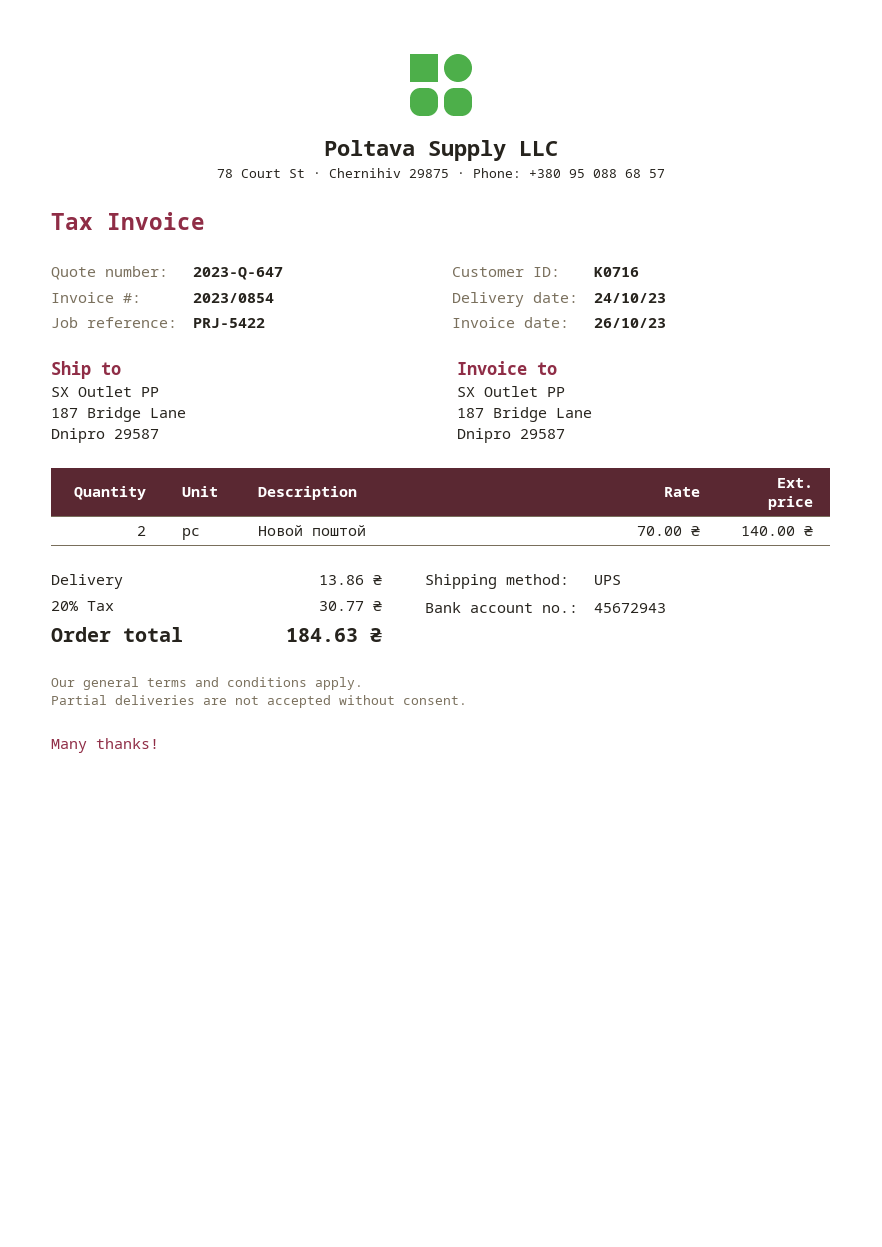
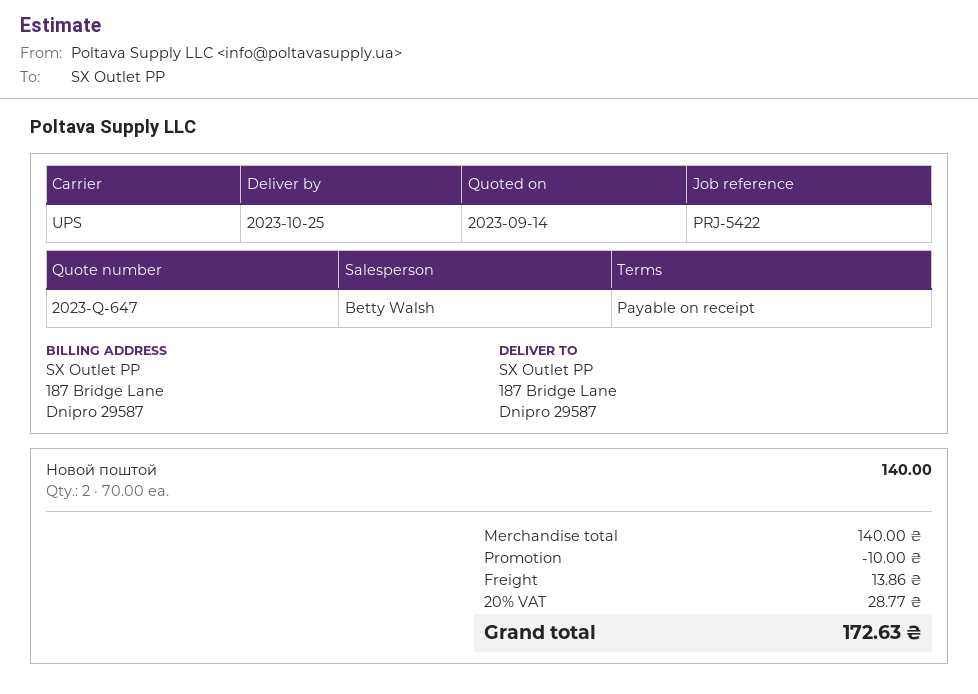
delivery date: 2023-10-24 -> 2023-10-25
discount: none -> 10.00
tax: 20% = 30.77 -> 20% = 28.77
total: 184.63 -> 172.63

